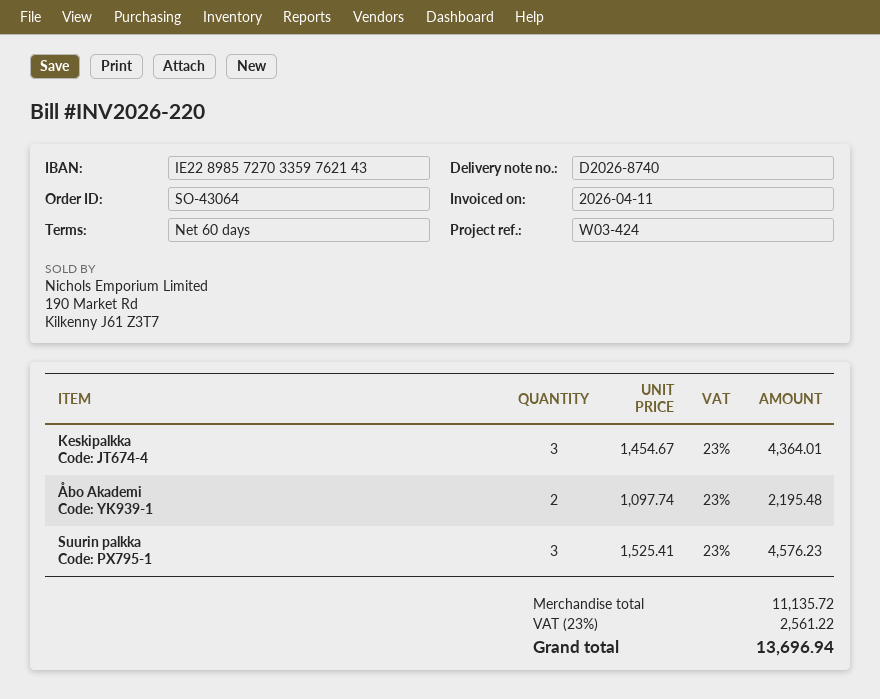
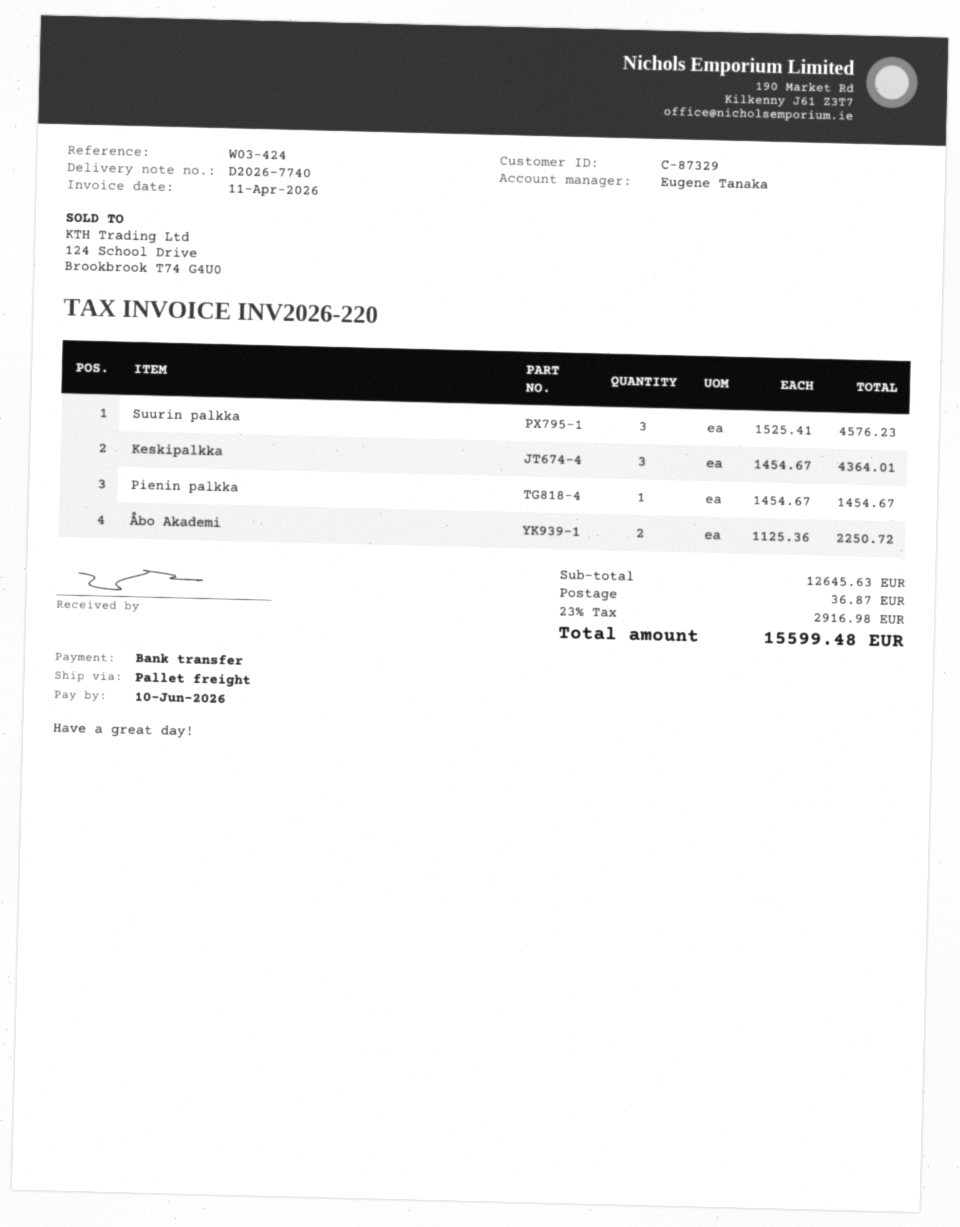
delivery note number: D2026-8740 -> D2026-7740
Åbo Akademi: 2 x 1097.74 = 2195.48 -> 2 x 1125.36 = 2250.72
Pienin palkka: none -> 1 x 1454.67 = 1454.67
subtotal: 11135.72 -> 12645.63
shipping: none -> 36.87
tax: 23% = 2561.22 -> 23% = 2916.98
total: 13696.94 -> 15599.48

